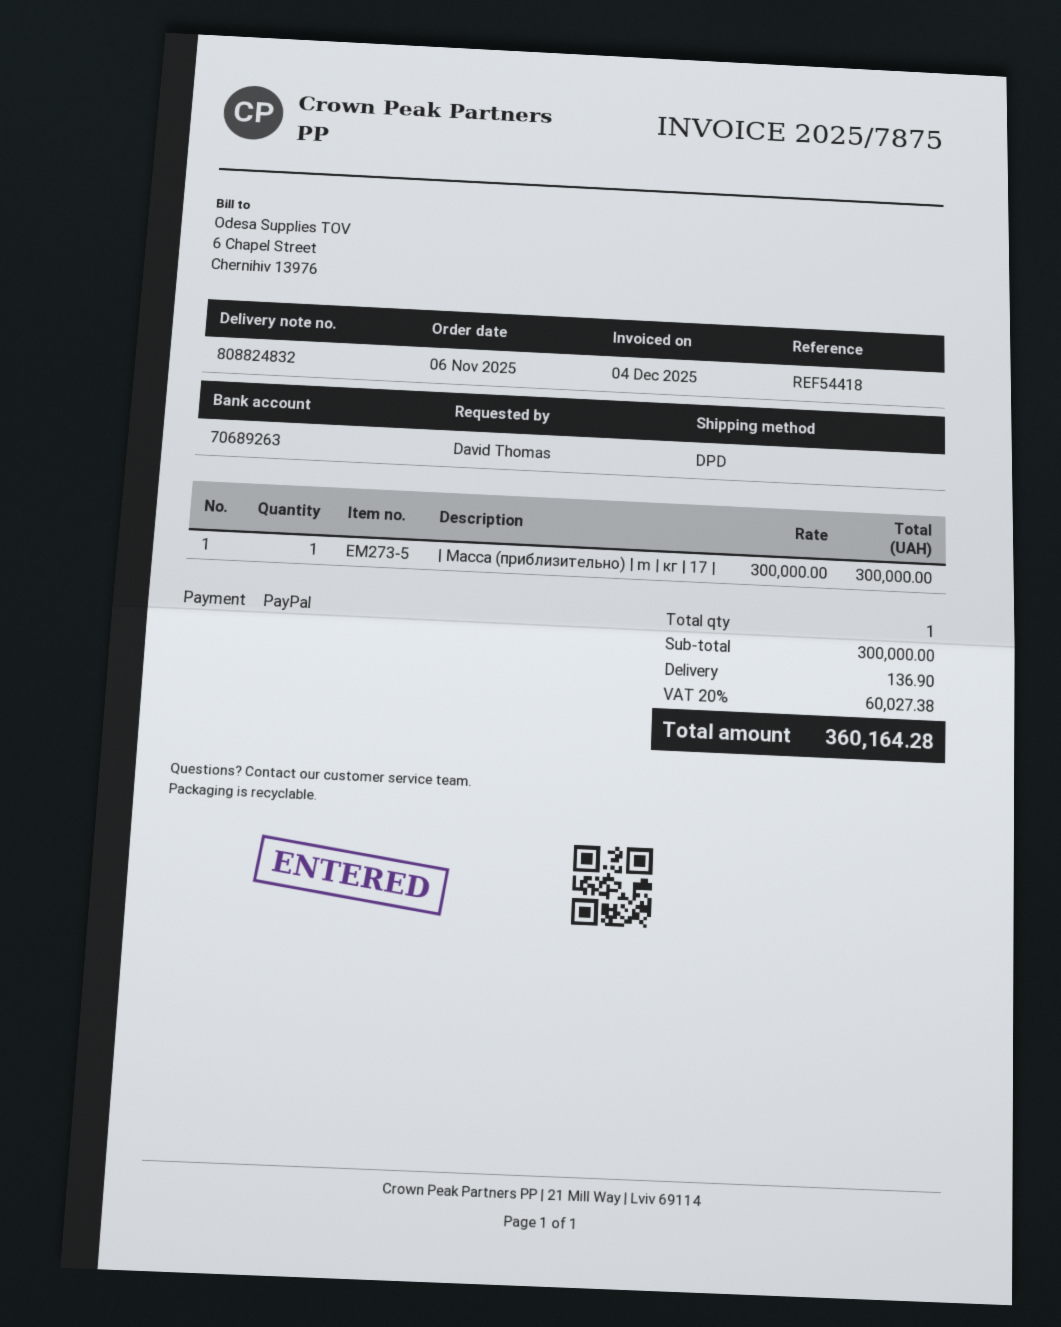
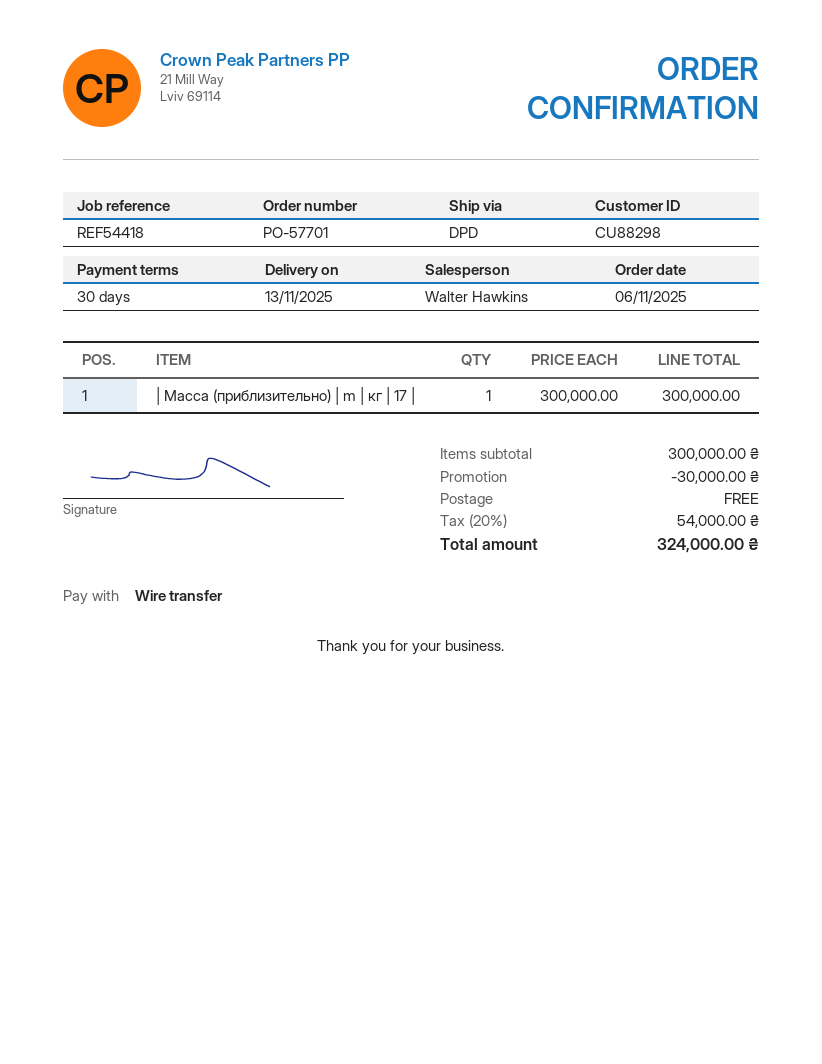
payment method: PayPal -> bank transfer
discount: none -> 30000.00
shipping: 136.90 -> 0.00
tax: 20% = 60027.38 -> 20% = 54000.00
total: 360164.28 -> 324000.00

